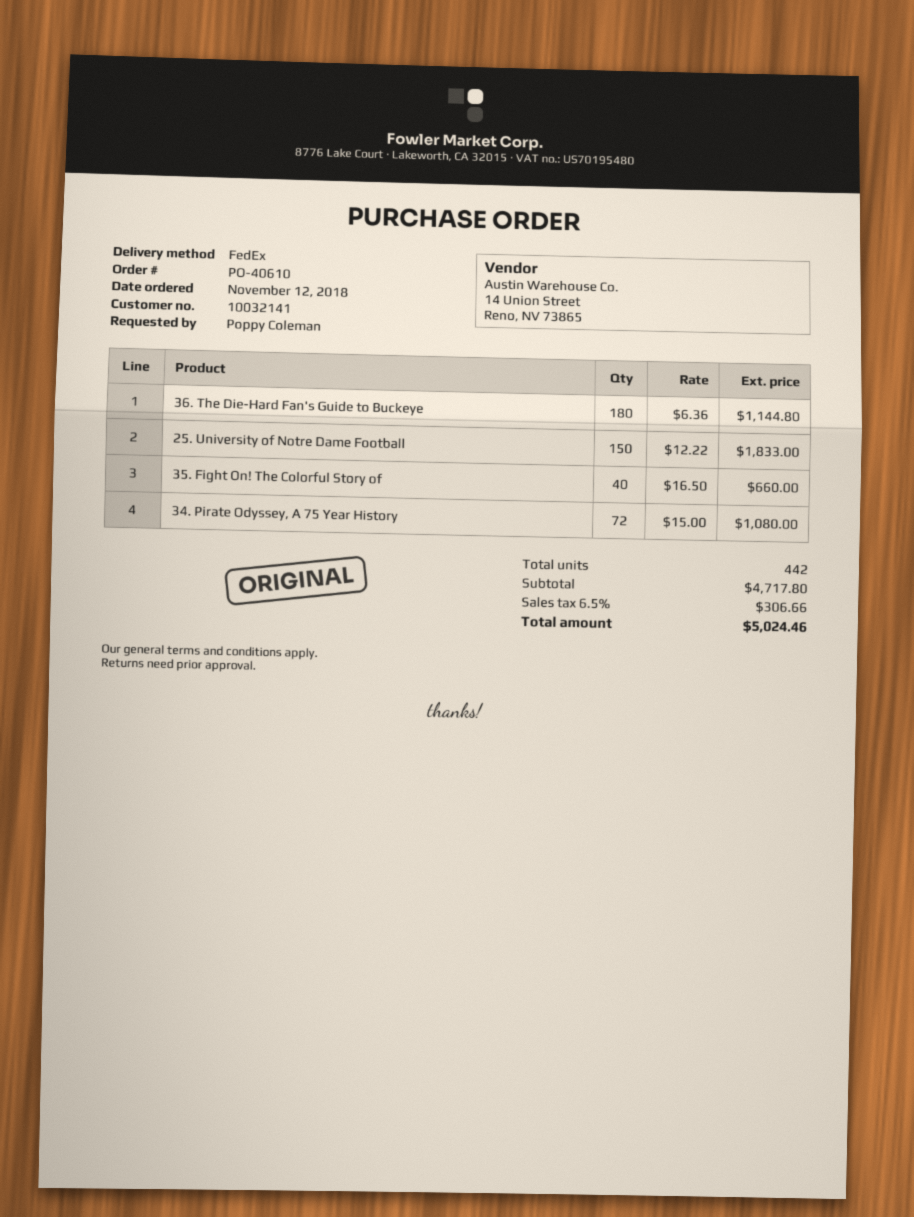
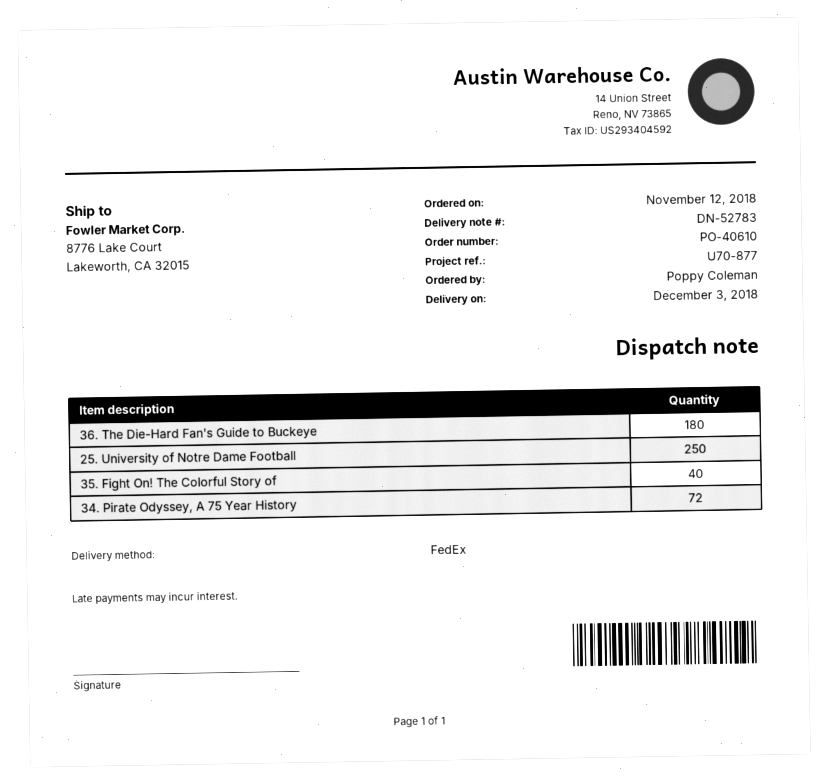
25. University of Notre Dame Football: 150 -> 250

